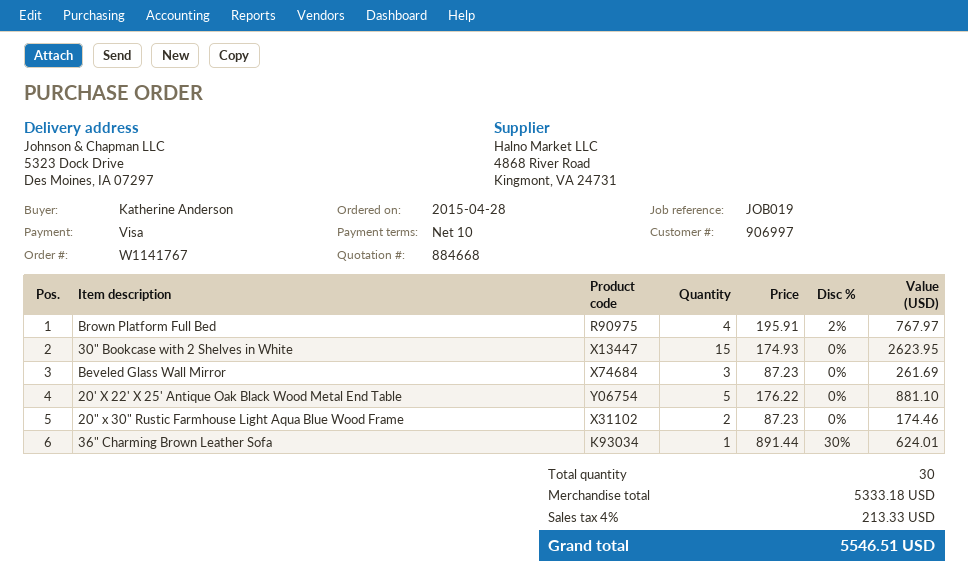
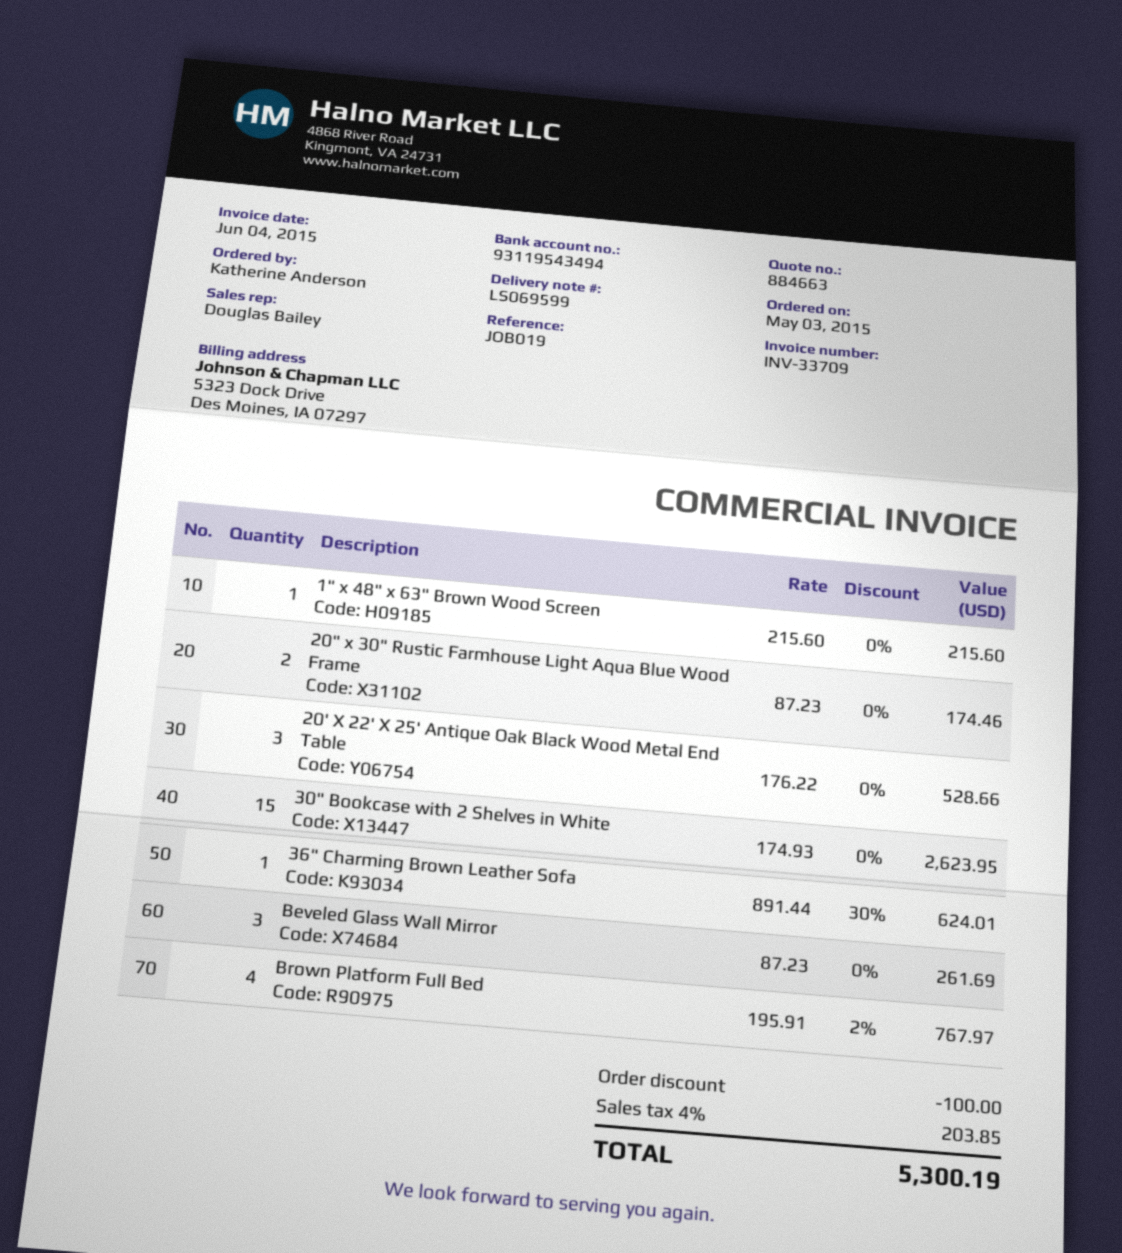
quote number: 884668 -> 884663
order date: 2015-04-28 -> 2015-05-03
20' X 22' X 25' Antique Oak Black Wood Metal End Table: 5 x 176.22 = 881.10 -> 3 x 176.22 = 528.66
1" x 48" x 63" Brown Wood Screen: none -> 1 x 215.60 = 215.60
discount: none -> 100.00
tax: 4% = 213.33 -> 4% = 203.85
total: 5546.51 -> 5300.19

